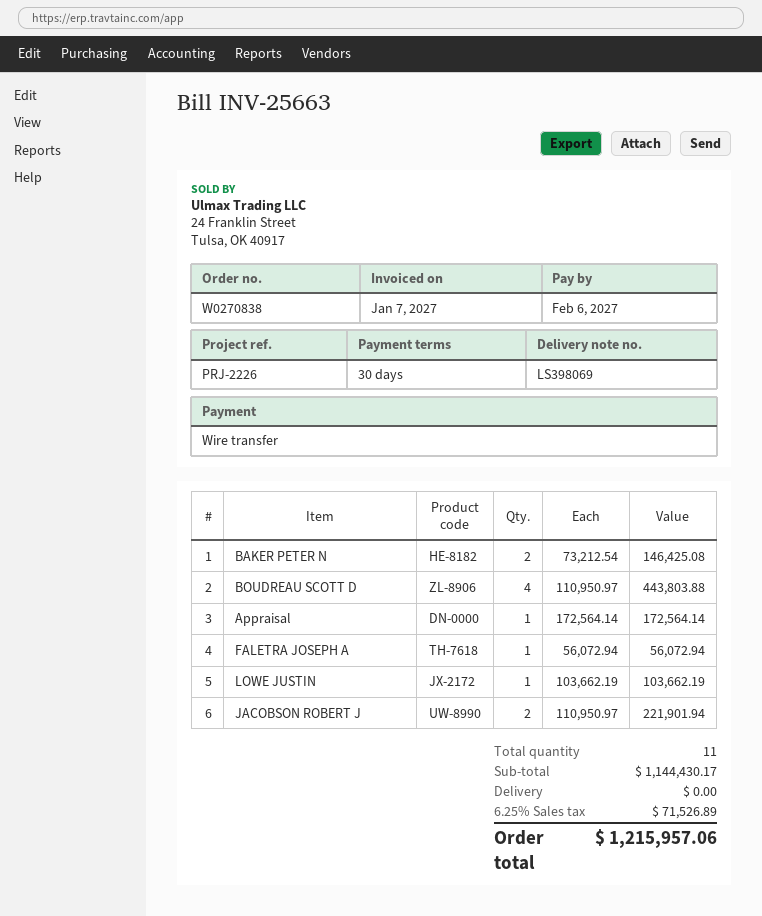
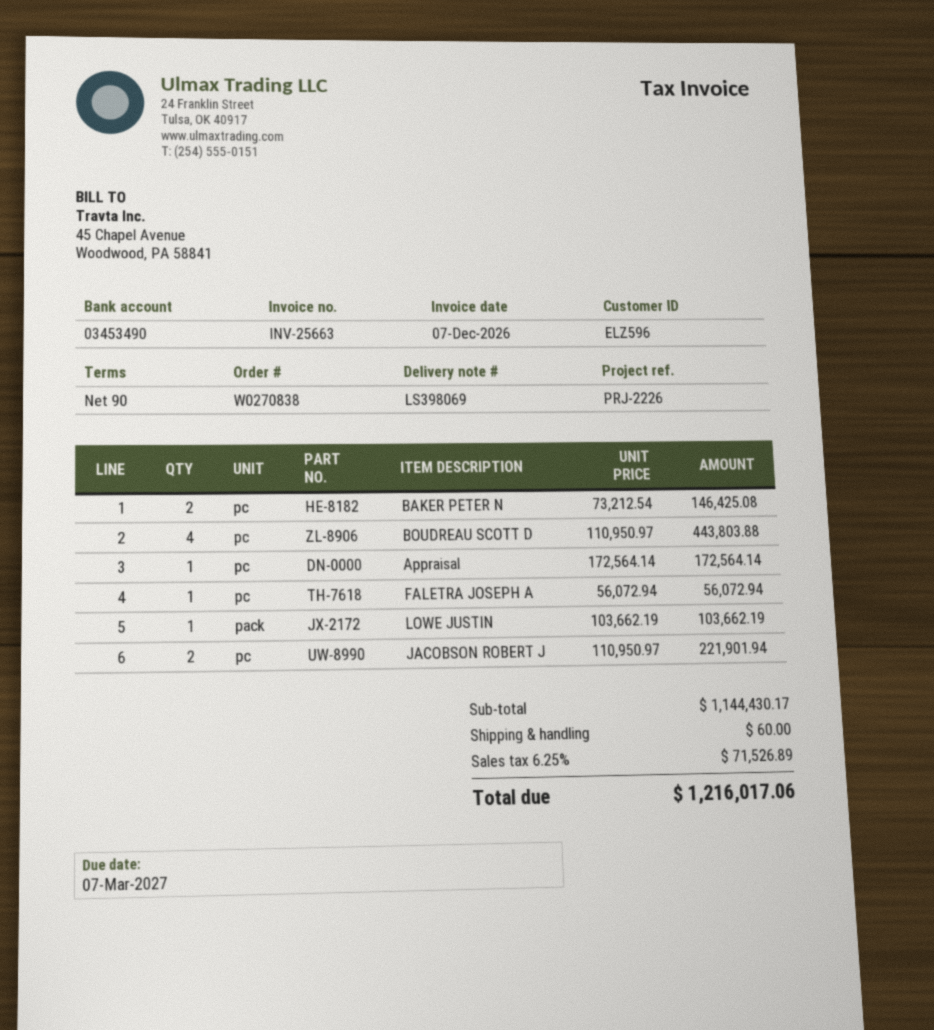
invoice date: 2027-01-07 -> 2026-12-07
payment terms: 30 days -> 90 days
due date: 2027-02-06 -> 2027-03-07
shipping: 0.00 -> 60.00
total: 1215957.06 -> 1216017.06

